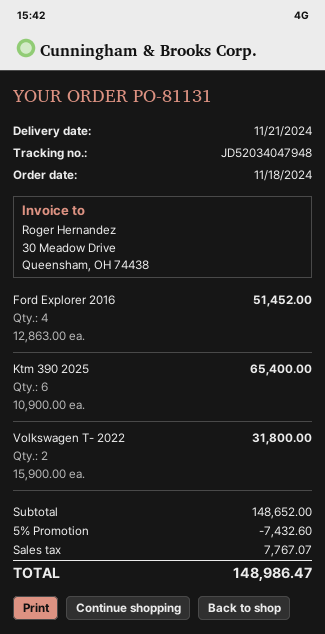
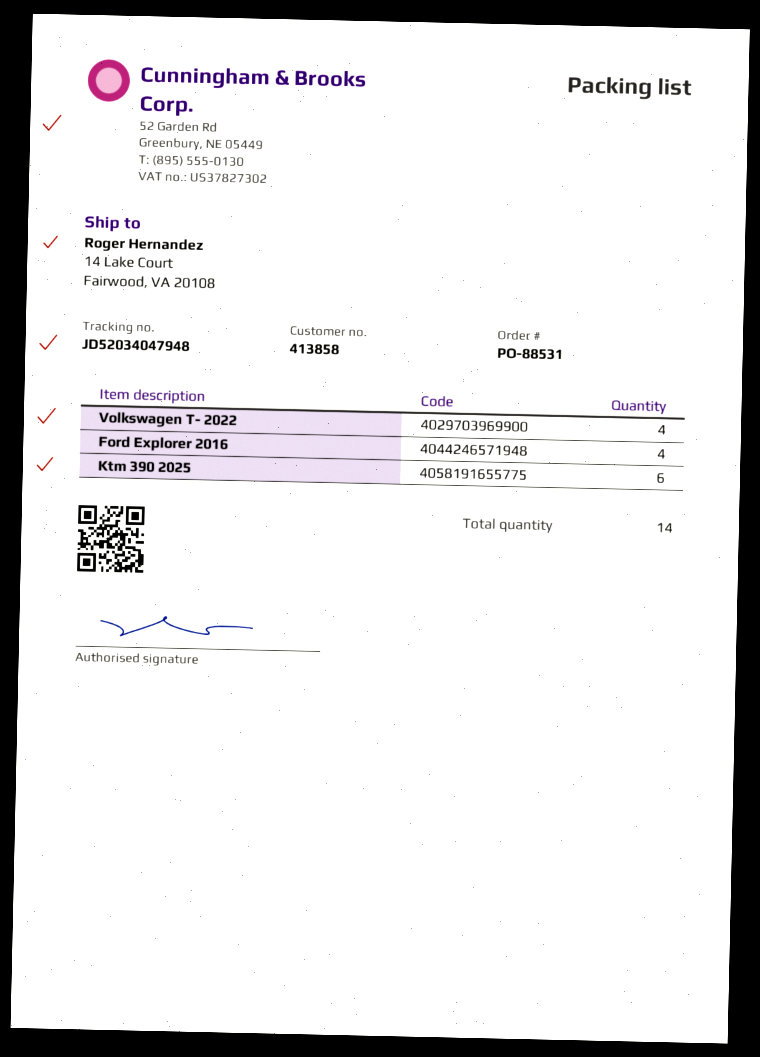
order number: PO-81131 -> PO-88531
Volkswagen T- 2022: 2 -> 4

